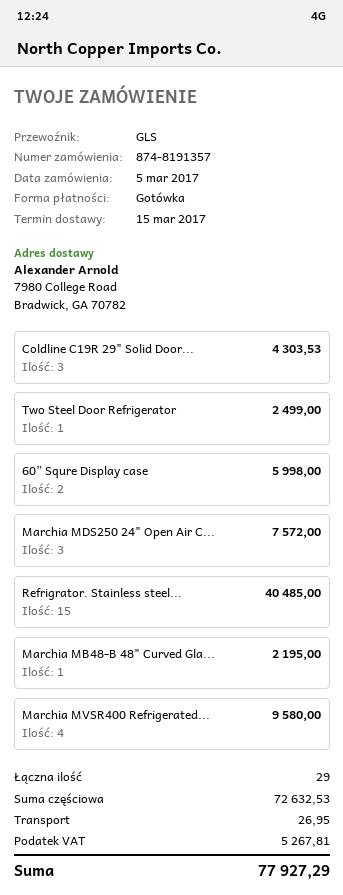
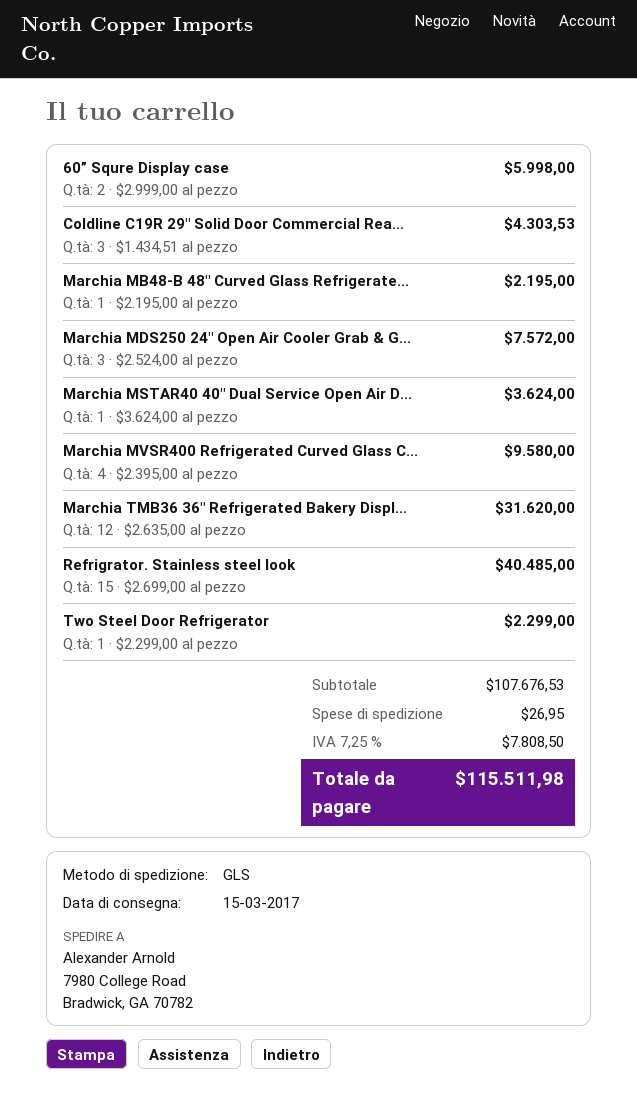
Two Steel Door Refrigerator: 1 for 2499.00 -> 1 for 2299.00
Marchia MSTAR40 40" Dual Service Open Air D...: none -> 1 for 3624.00
Marchia TMB36 36" Refrigerated Bakery Displ...: none -> 12 for 31620.00
subtotal: 72632.53 -> 107676.53
tax: 5267.81 -> 7808.50
total: 77927.29 -> 115511.98

